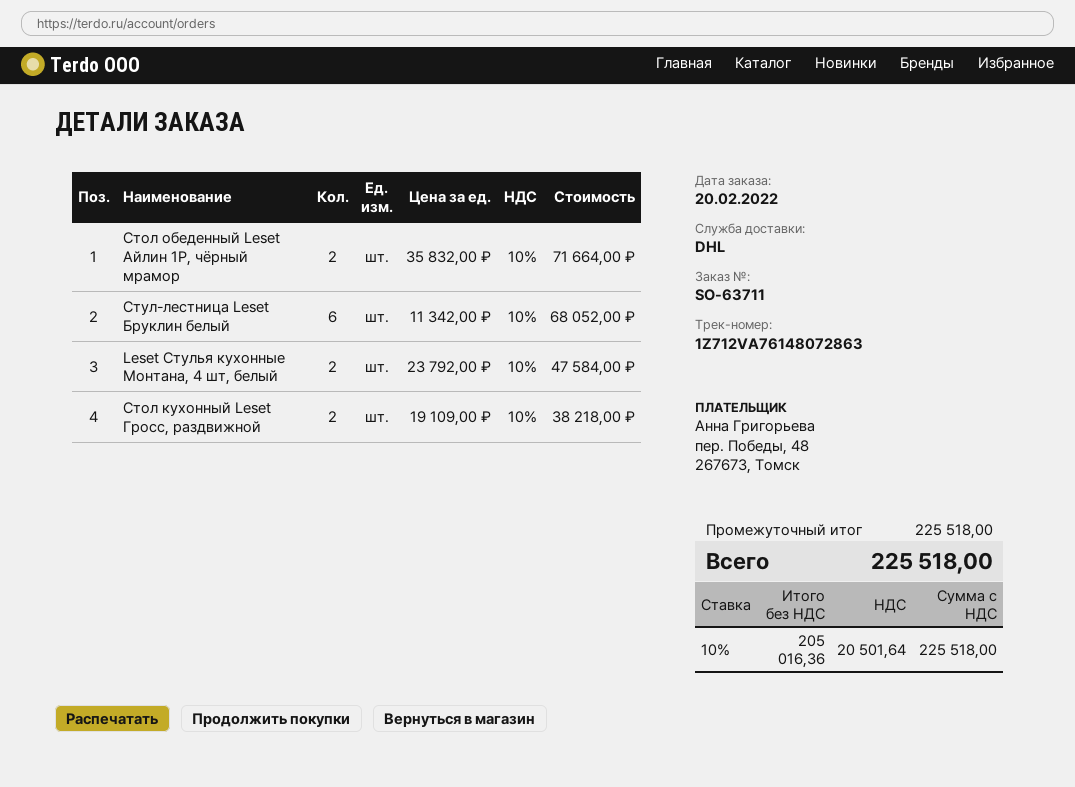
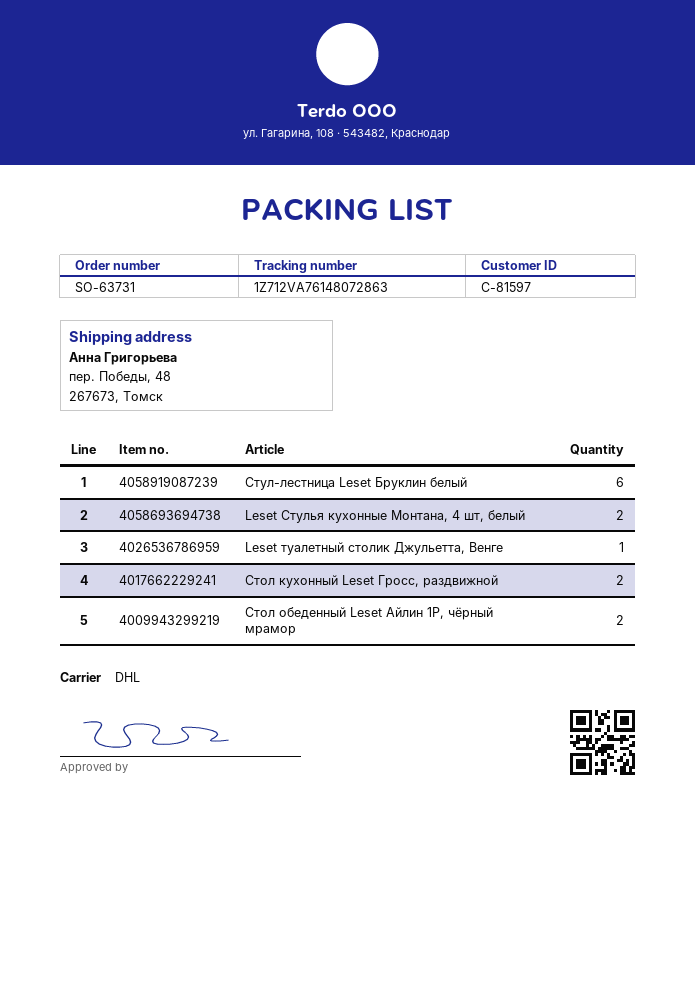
order number: SO-63711 -> SO-63731
Leset туалетный столик Джульетта, Венге: none -> 1

